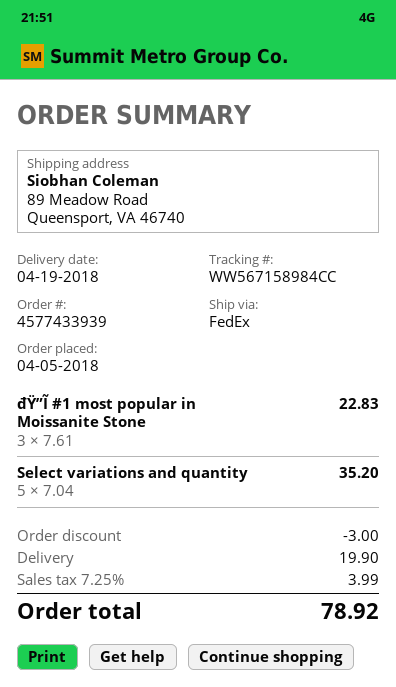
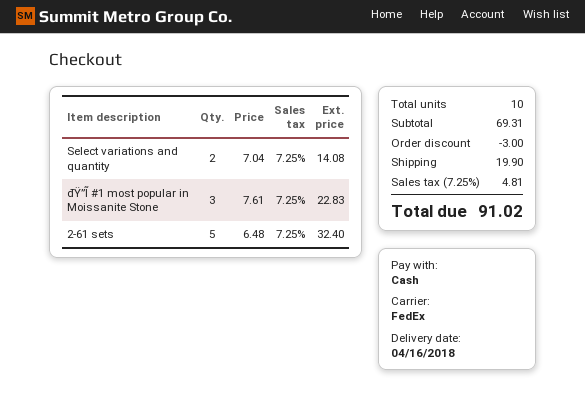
delivery date: 2018-04-19 -> 2018-04-16
Select variations and quantity: 5 x 7.04 = 35.20 -> 2 x 7.04 = 14.08
2-61 sets: none -> 5 x 6.48 = 32.40
tax: 7.25% = 3.99 -> 7.25% = 4.81
total: 78.92 -> 91.02

